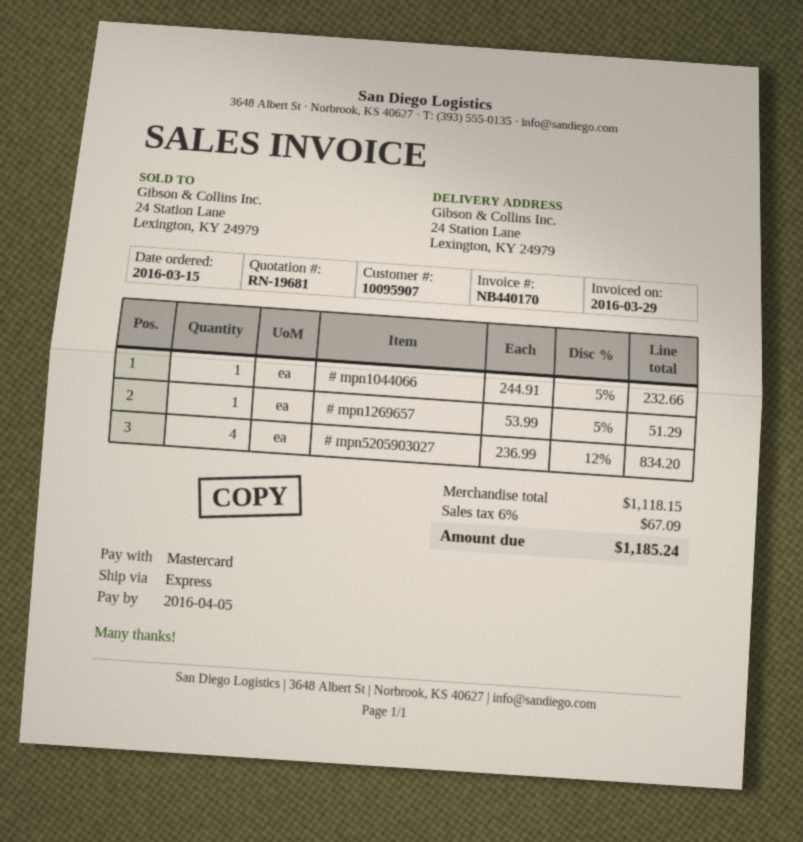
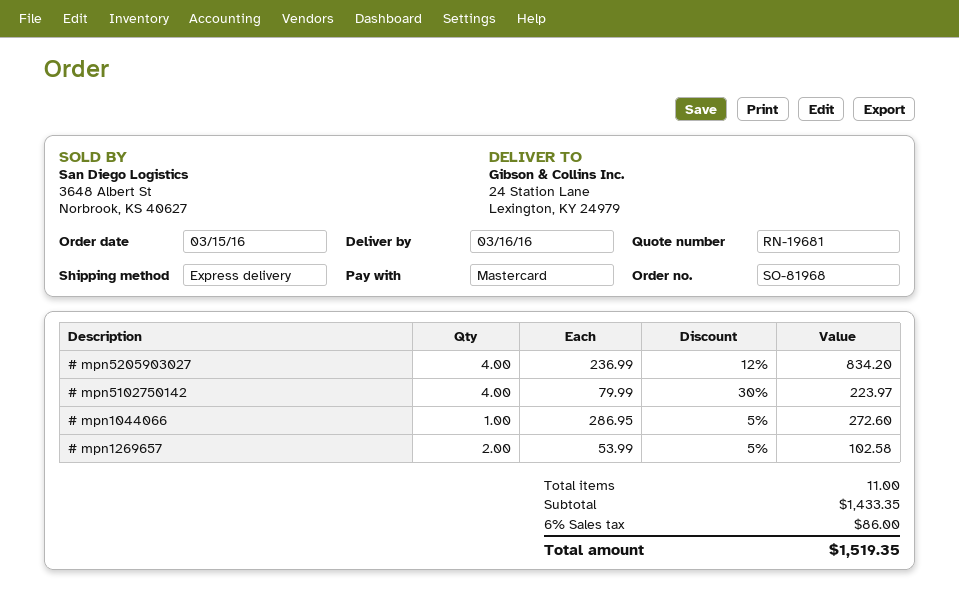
# mpn1044066: 1 x 244.91 - 5% = 232.66 -> 1 x 286.95 - 5% = 272.60
# mpn1269657: 1 x 53.99 - 5% = 51.29 -> 2 x 53.99 - 5% = 102.58
# mpn5102750142: none -> 4 x 79.99 - 30% = 223.97
subtotal: 1118.15 -> 1433.35
tax: 6% = 67.09 -> 6% = 86.00
total: 1185.24 -> 1519.35

